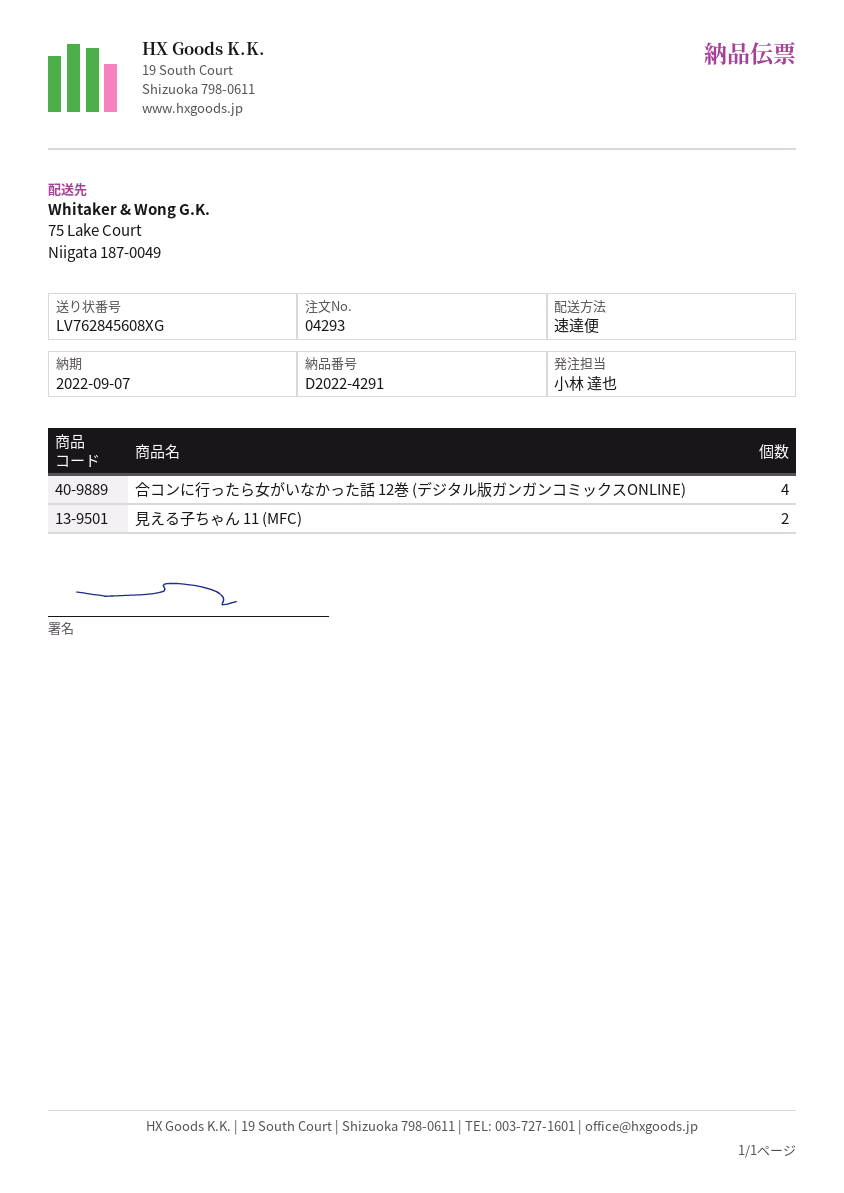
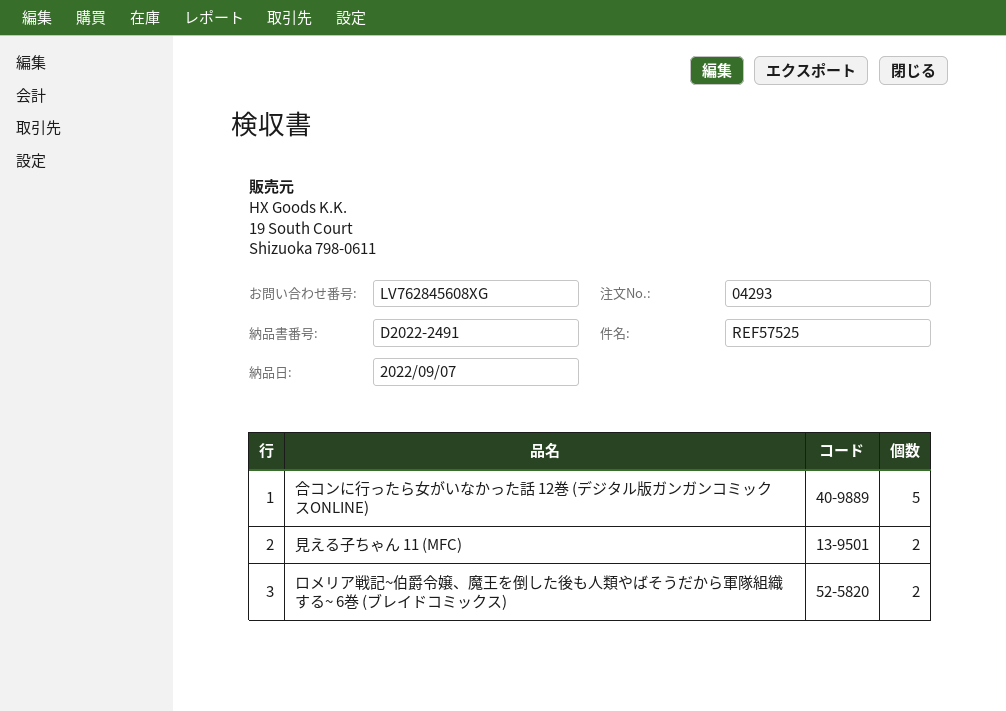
delivery note number: D2022-4291 -> D2022-2491
合コンに行ったら女がいなかった話 12巻 (デジタル版ガンガンコミックスONLINE): 4 -> 5
ロメリア戦記~伯爵令嬢、魔王を倒した後も人類やばそうだから軍隊組織する~ 6巻 (ブレイドコミックス): none -> 2

